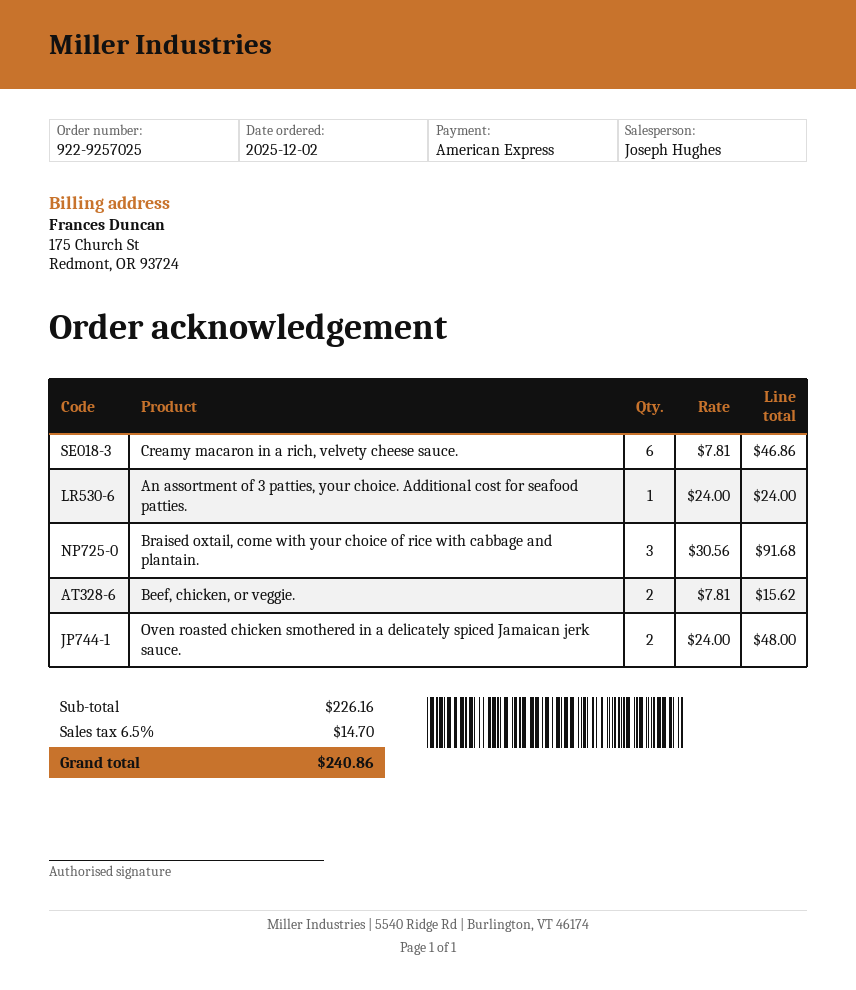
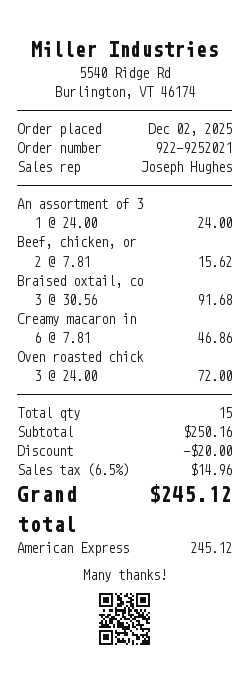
order number: 922-9257025 -> 922-9252021
Oven roasted chicken smothered in a delicately spiced Jamaican jerk sauce.: 2 x 24.00 = 48.00 -> 3 x 24.00 = 72.00
subtotal: 226.16 -> 250.16
discount: none -> 20.00
tax: 6.5% = 14.70 -> 6.5% = 14.96
total: 240.86 -> 245.12

